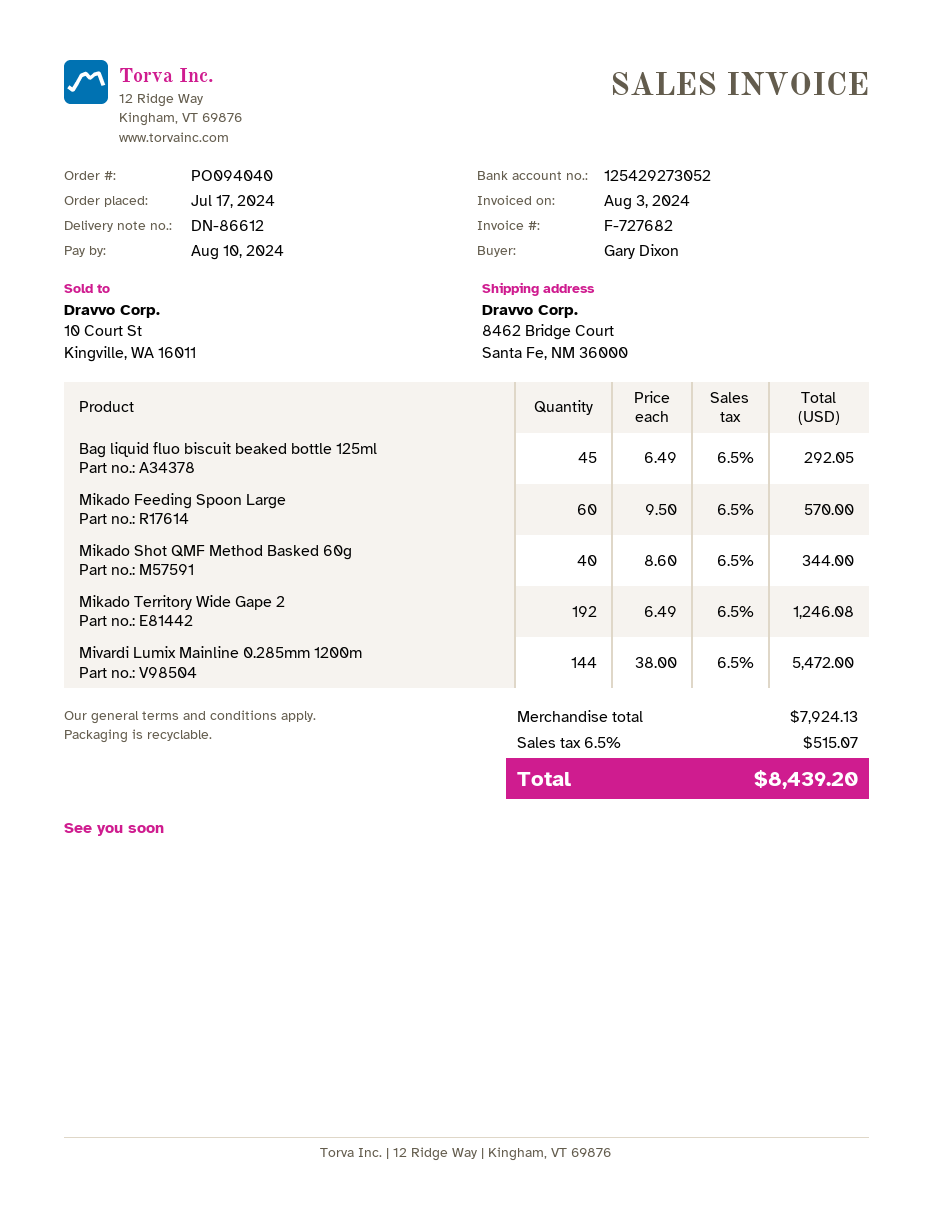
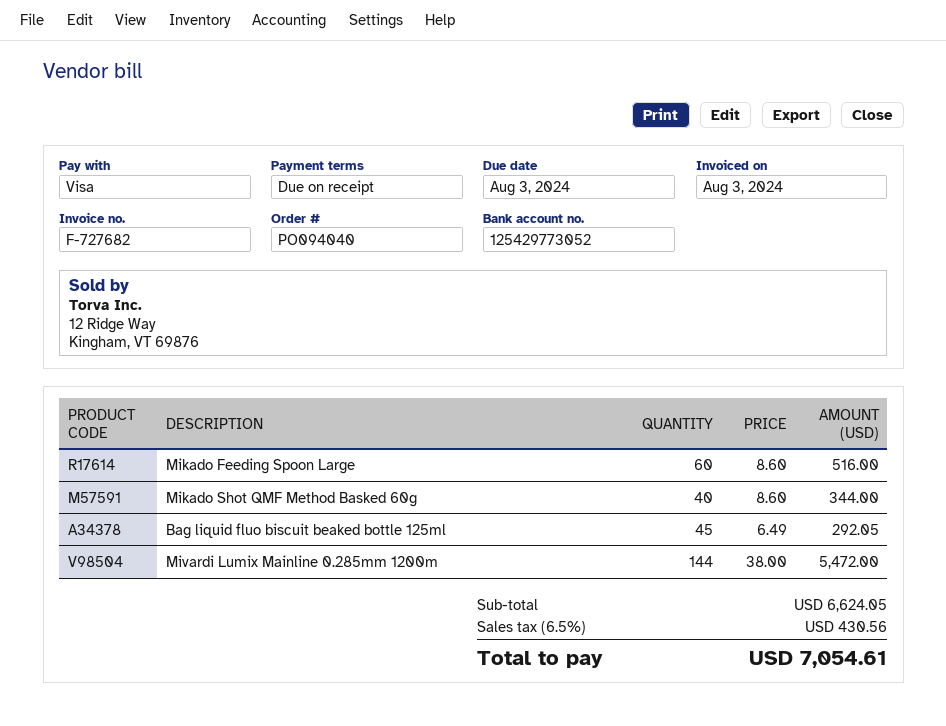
due date: 2024-08-10 -> 2024-08-03
bank account: 125429273052 -> 125429773052
Mikado Feeding Spoon Large: 60 x 9.50 = 570.00 -> 60 x 8.60 = 516.00
Mikado Territory Wide Gape 2: 192 x 6.49 = 1246.08 -> none
subtotal: 7924.13 -> 6624.05
tax: 6.5% = 515.07 -> 6.5% = 430.56
total: 8439.20 -> 7054.61

